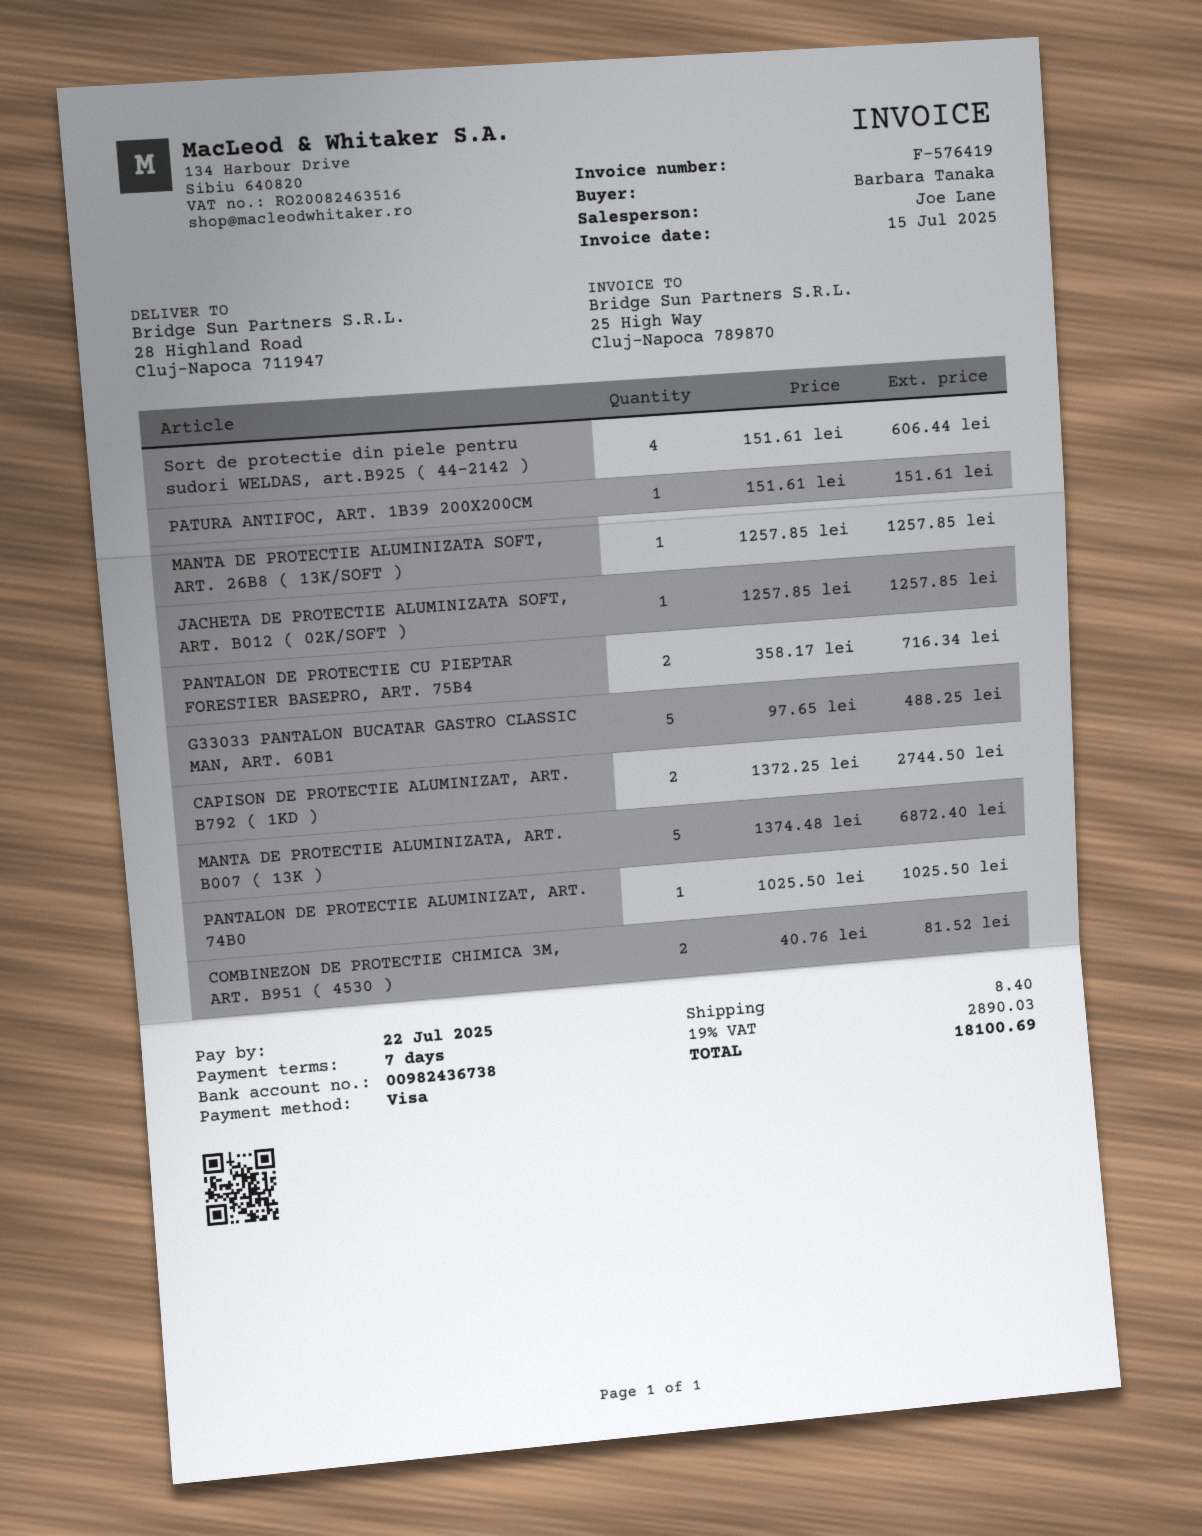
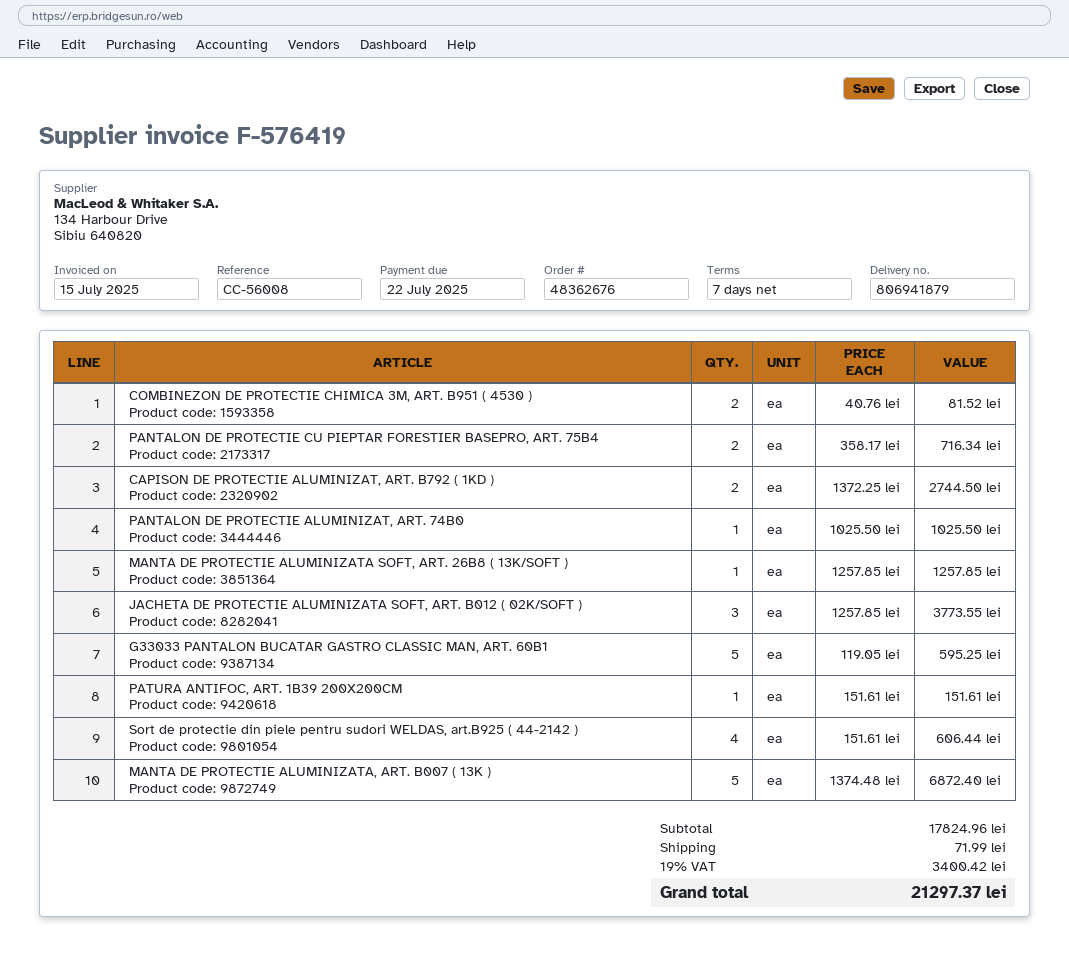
JACHETA DE PROTECTIE ALUMINIZATA SOFT, ART. B012 ( 02K/SOFT ): 1 x 1257.85 = 1257.85 -> 3 x 1257.85 = 3773.55
G33033 PANTALON BUCATAR GASTRO CLASSIC MAN, ART. 60B1: 5 x 97.65 = 488.25 -> 5 x 119.05 = 595.25
shipping: 8.40 -> 71.99
tax: 19% = 2890.03 -> 19% = 3400.42
total: 18100.69 -> 21297.37

